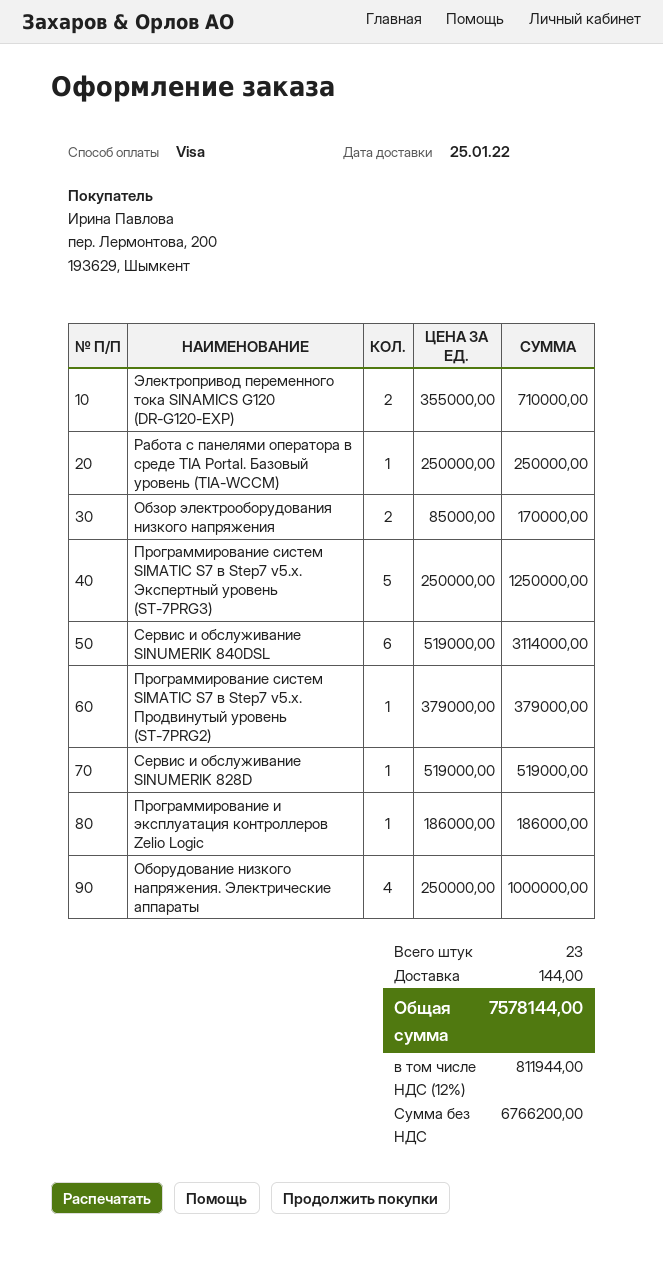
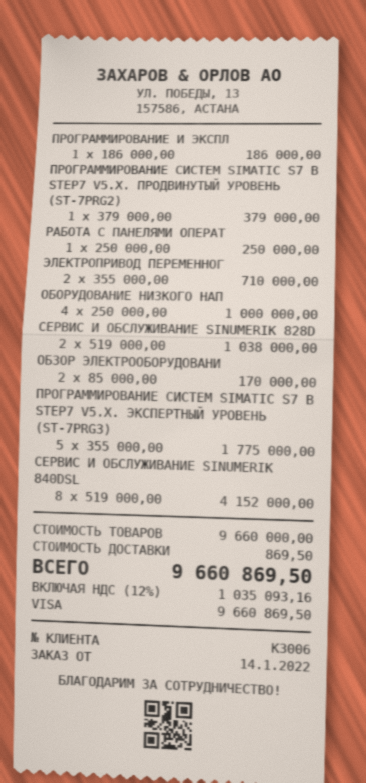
Программирование систем SIMATIC S7 в Step7 v5.x. Экспертный уровень (ST-7PRG3): 5 x 250000.00 = 1250000.00 -> 5 x 355000.00 = 1775000.00
Сервис и обслуживание SINUMERIK 840DSL: 6 x 519000.00 = 3114000.00 -> 8 x 519000.00 = 4152000.00
Сервис и обслуживание SINUMERIK 828D: 1 x 519000.00 = 519000.00 -> 2 x 519000.00 = 1038000.00
shipping: 144.00 -> 869.50
tax: 12% = 811944.00 -> 12% = 1035093.16
total: 7578144.00 -> 9660869.50

